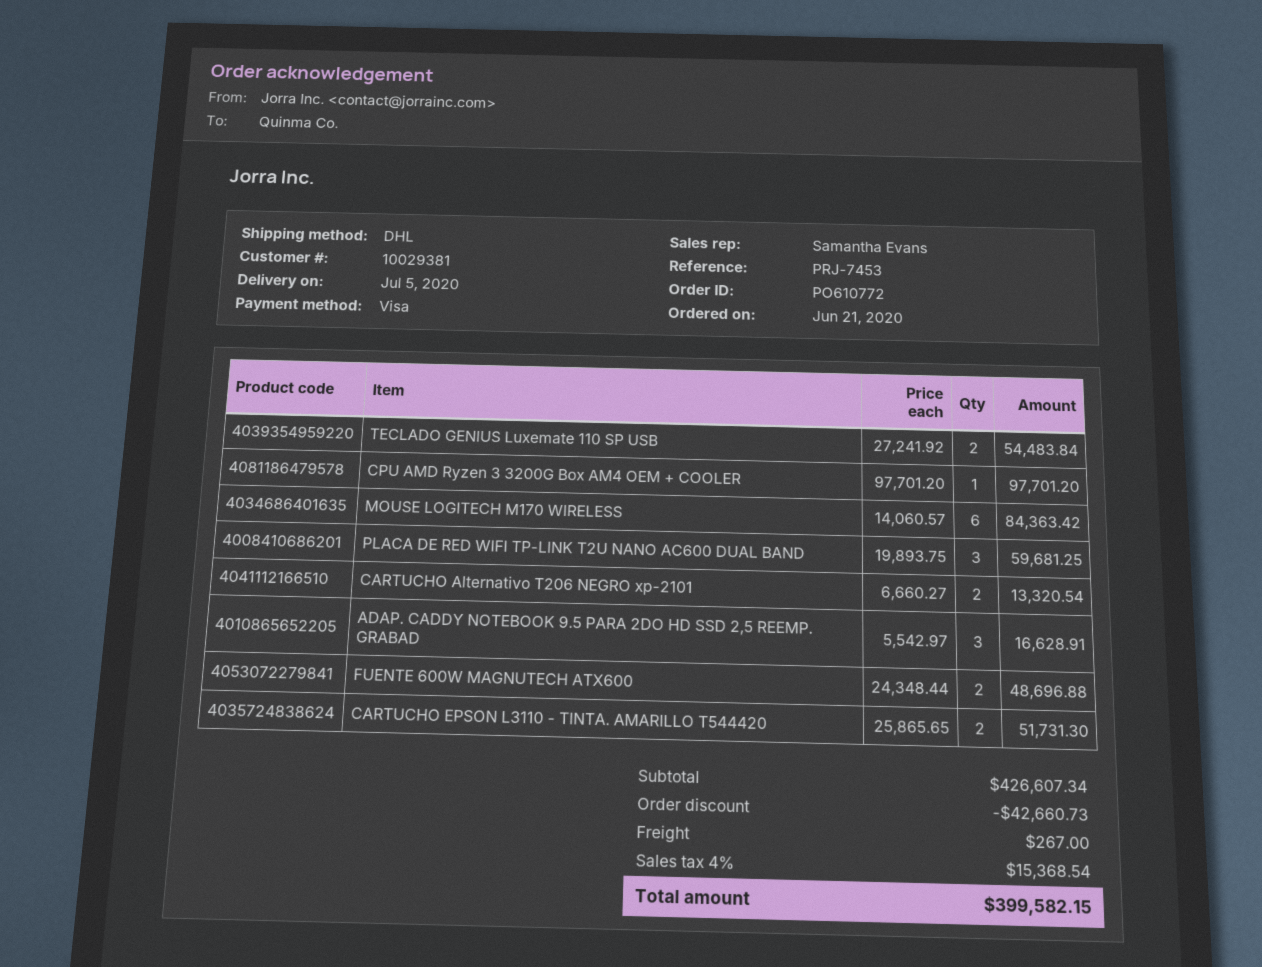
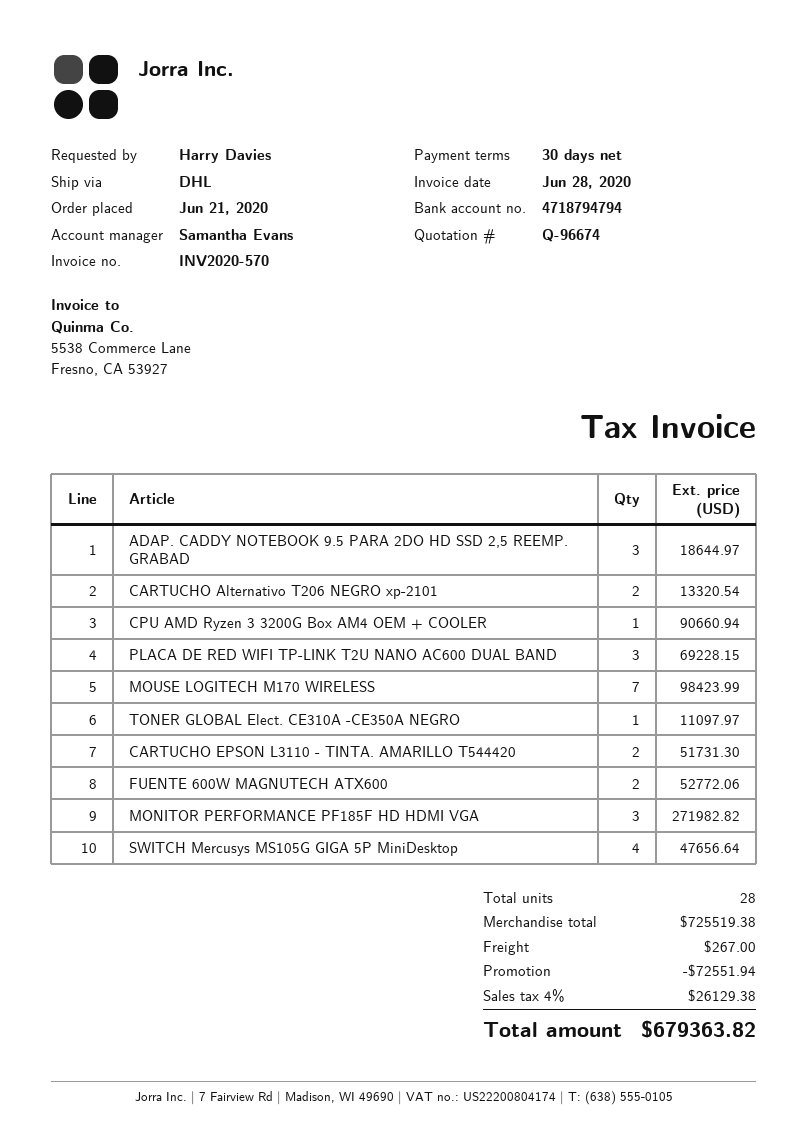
TECLADO GENIUS Luxemate 110 SP USB: 2 for 54483.84 -> none
CPU AMD Ryzen 3 3200G Box AM4 OEM + COOLER: 1 for 97701.20 -> 1 for 90660.94
MOUSE LOGITECH M170 WIRELESS: 6 for 84363.42 -> 7 for 98423.99
PLACA DE RED WIFI TP-LINK T2U NANO AC600 DUAL BAND: 3 for 59681.25 -> 3 for 69228.15
ADAP. CADDY NOTEBOOK 9.5 PARA 2DO HD SSD 2,5 REEMP. GRABAD: 3 for 16628.91 -> 3 for 18644.97
FUENTE 600W MAGNUTECH ATX600: 2 for 48696.88 -> 2 for 52772.06
TONER GLOBAL Elect. CE310A -CE350A NEGRO: none -> 1 for 11097.97
MONITOR PERFORMANCE PF185F HD HDMI VGA: none -> 3 for 271982.82
SWITCH Mercusys MS105G GIGA 5P MiniDesktop: none -> 4 for 47656.64
subtotal: 426607.34 -> 725519.38
discount: 42660.73 -> 72551.94
tax: 4% = 15368.54 -> 4% = 26129.38
total: 399582.15 -> 679363.82

